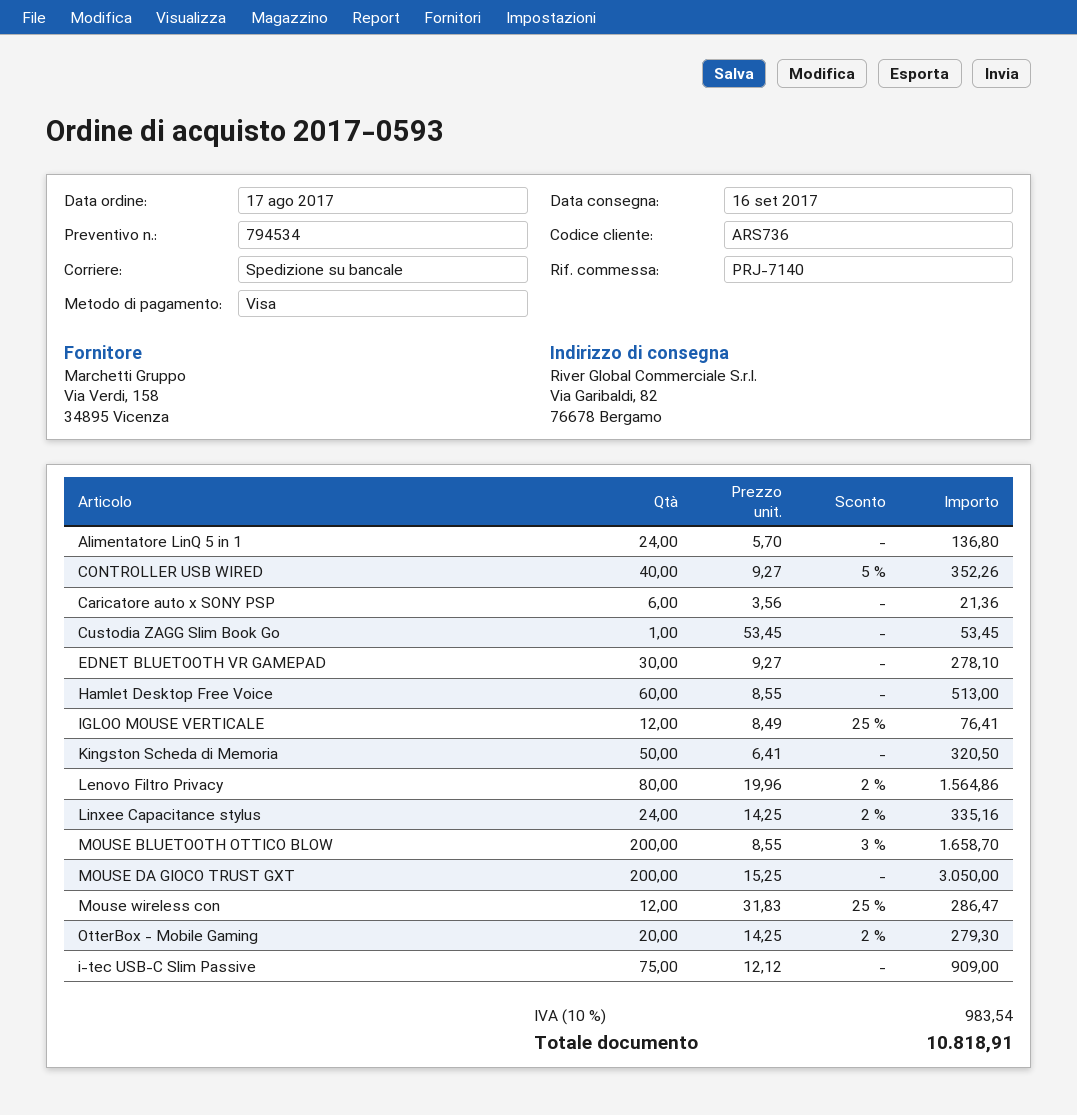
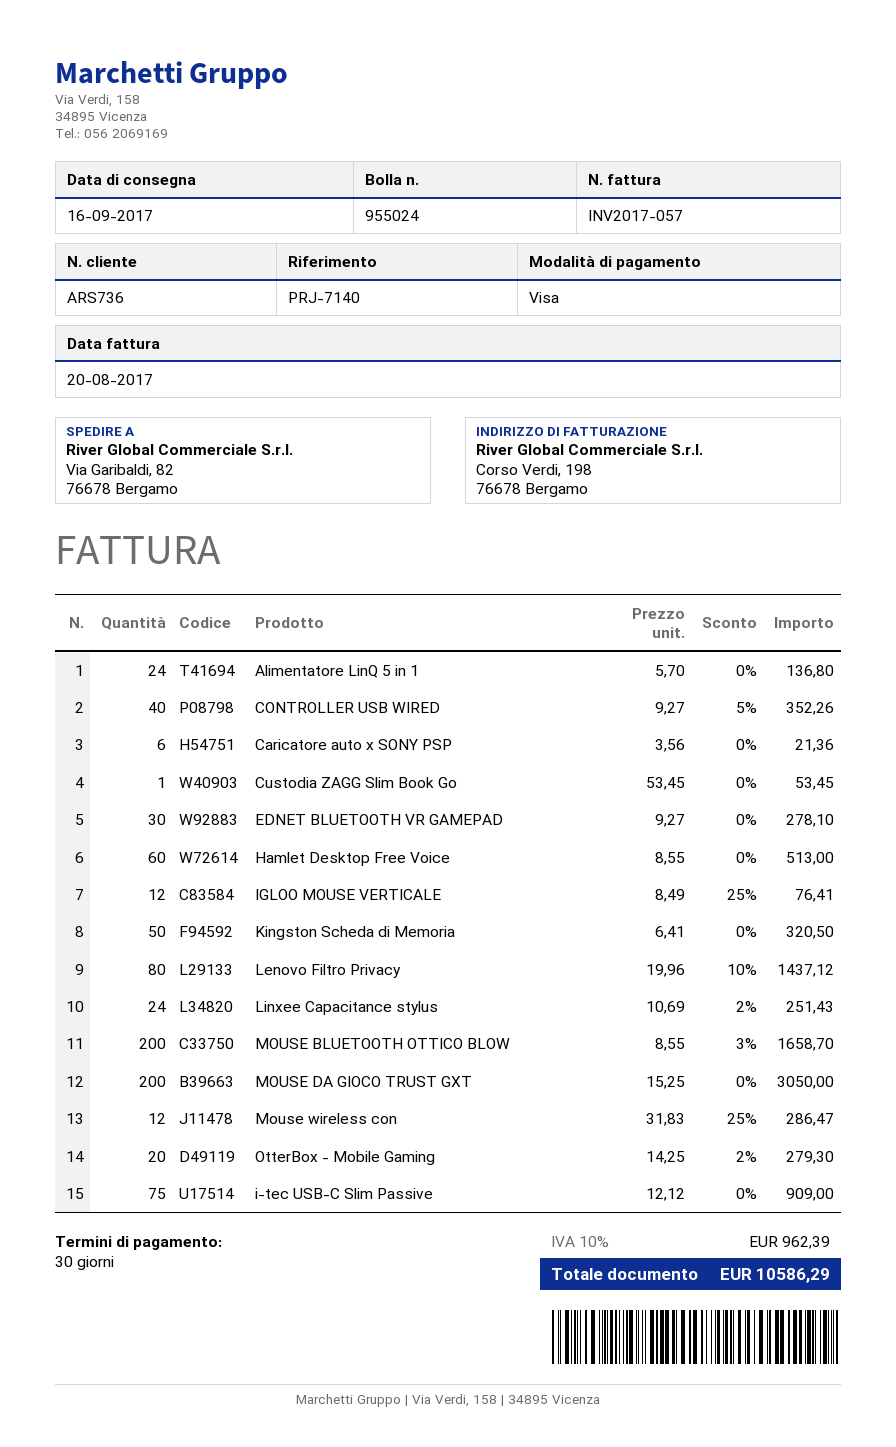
Lenovo Filtro Privacy: 80 x 19.96 - 2% = 1564.86 -> 80 x 19.96 - 10% = 1437.12
Linxee Capacitance stylus: 24 x 14.25 - 2% = 335.16 -> 24 x 10.69 - 2% = 251.43
tax: 10% = 983.54 -> 10% = 962.39
total: 10818.91 -> 10586.29

